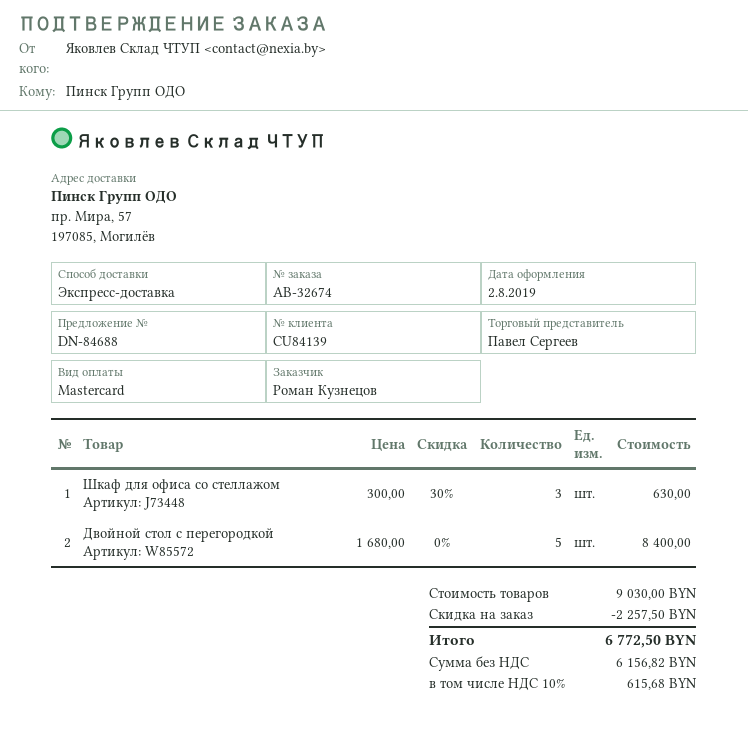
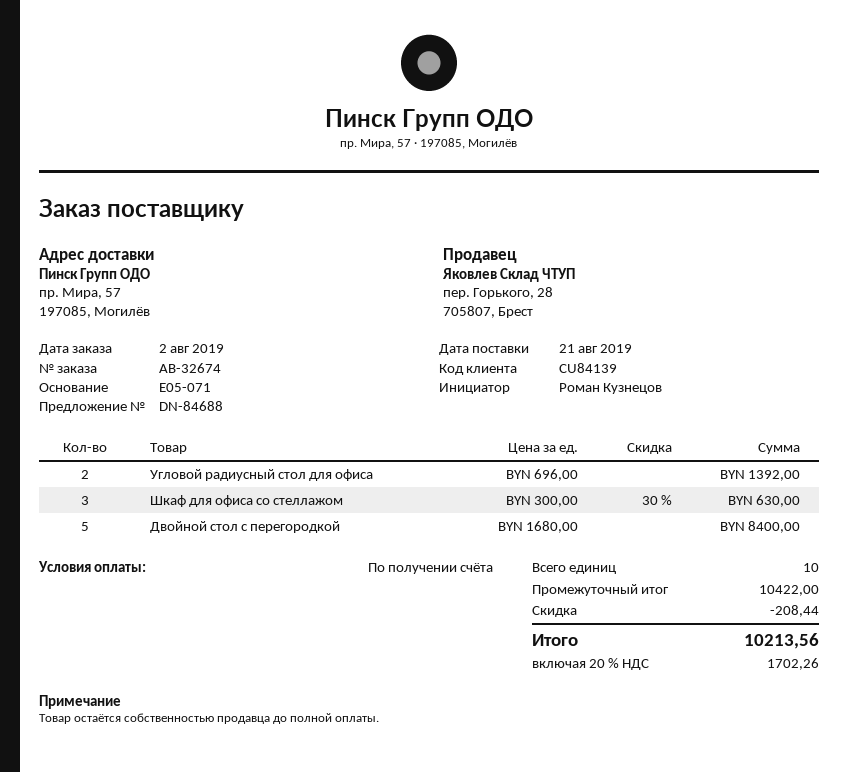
Угловой радиусный стол для офиса: none -> 2 x 696.00 = 1392.00
subtotal: 9030.00 -> 10422.00
discount: 2257.50 -> 208.44
tax: 10% = 615.68 -> 20% = 1702.26
total: 6772.50 -> 10213.56

